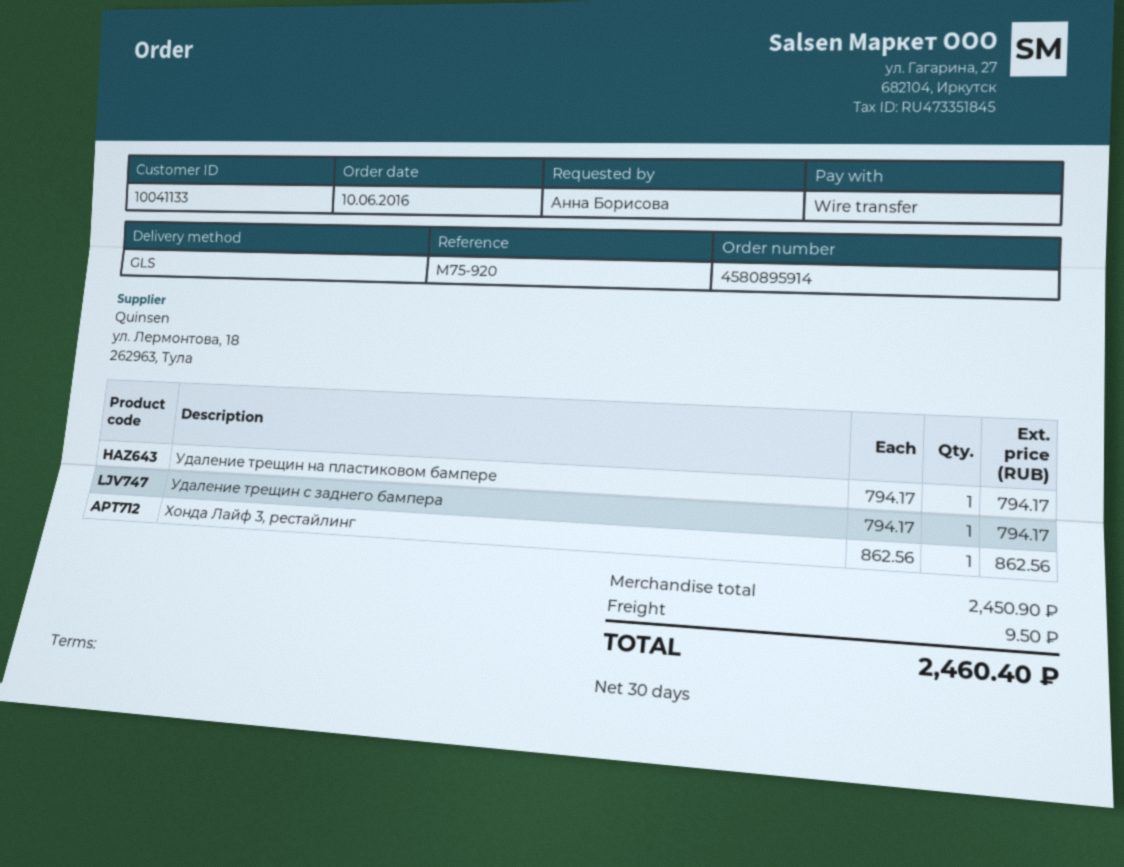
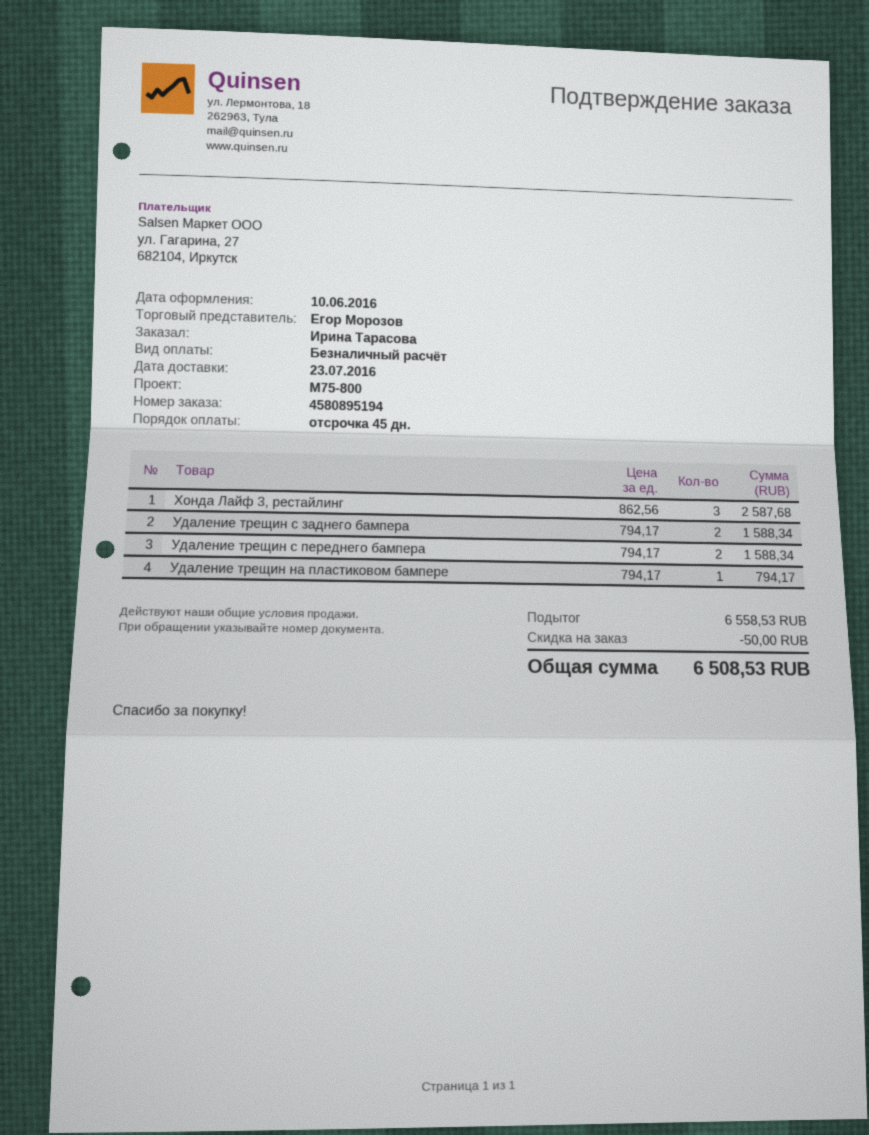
order number: 4580895914 -> 4580895194
payment terms: 30 days -> 45 days
reference: M75-920 -> M75-800
ordered by: Анна Борисова -> Ирина Тарасова
Удаление трещин с заднего бампера: 1 x 794.17 = 794.17 -> 2 x 794.17 = 1588.34
Хонда Лайф 3, рестайлинг: 1 x 862.56 = 862.56 -> 3 x 862.56 = 2587.68
Удаление трещин с переднего бампера: none -> 2 x 794.17 = 1588.34
subtotal: 2450.90 -> 6558.53
discount: none -> 50.00
shipping: 9.50 -> none
total: 2460.40 -> 6508.53

